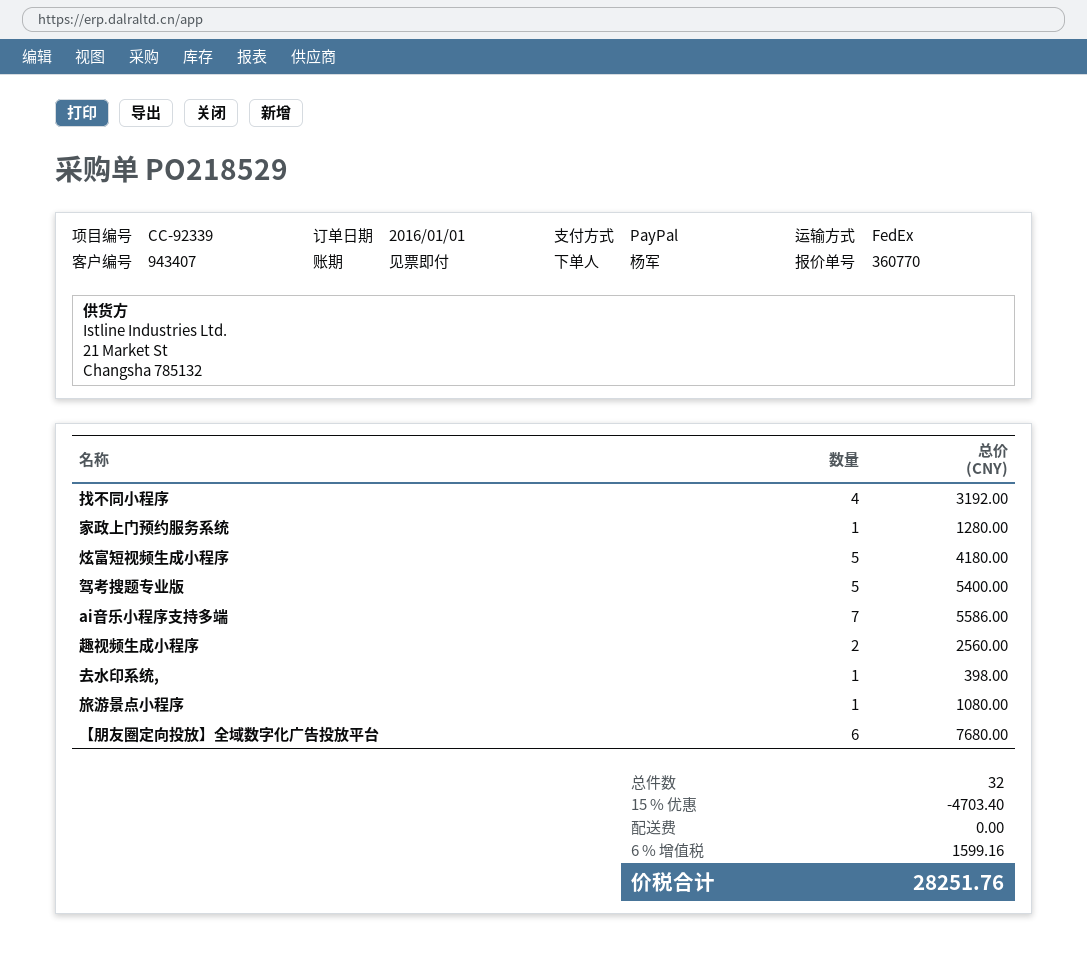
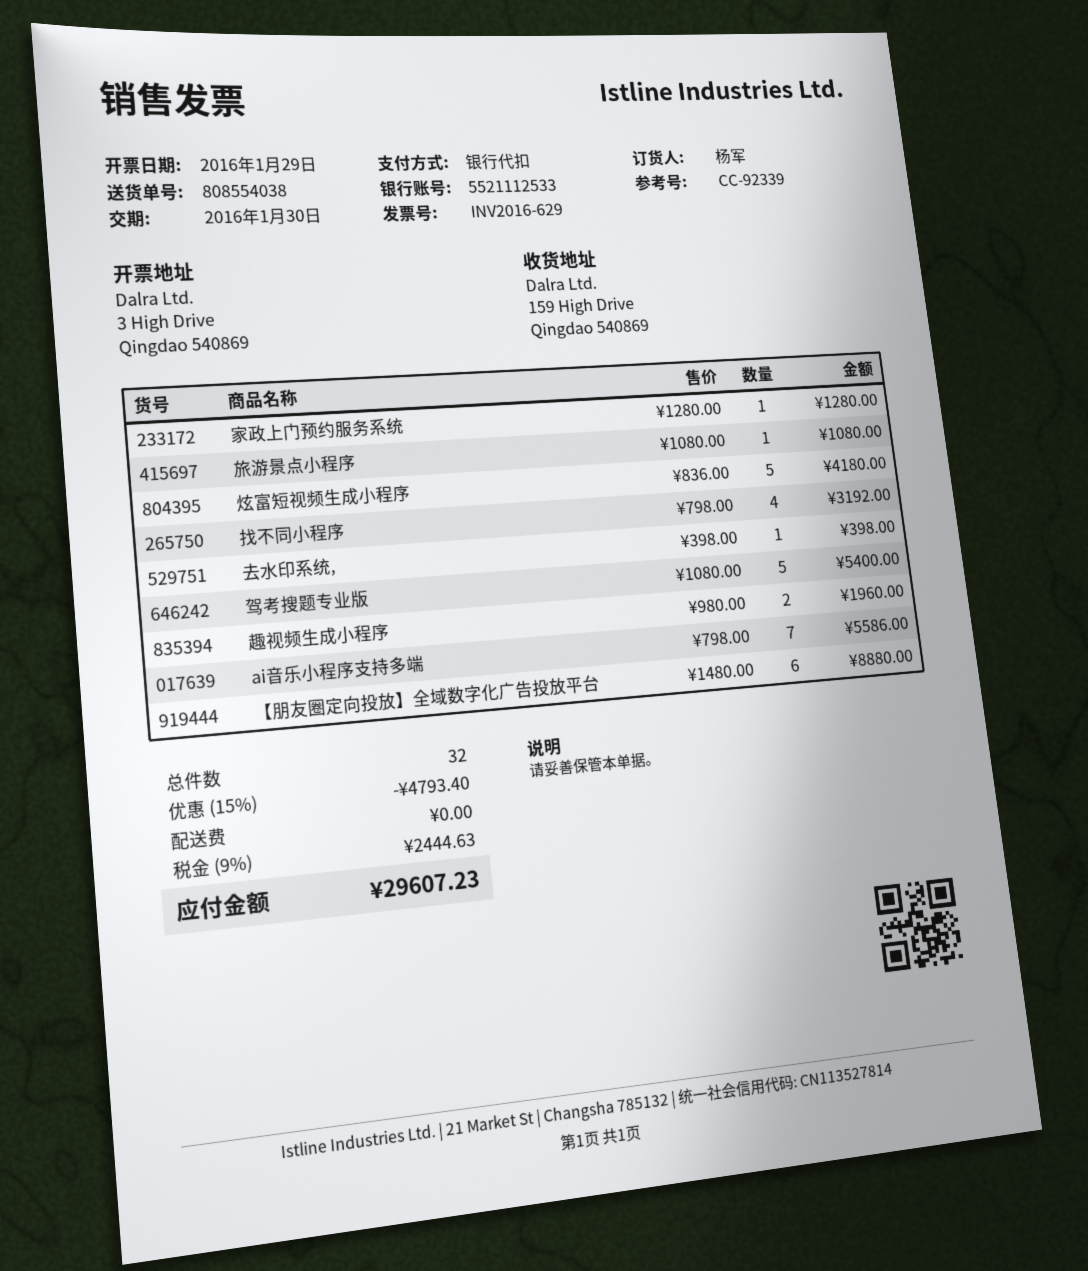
payment method: PayPal -> direct debit
趣视频生成小程序: 2 for 2560.00 -> 2 for 1960.00
【朋友圈定向投放】全域数字化广告投放平台: 6 for 7680.00 -> 6 for 8880.00
discount: 15% = 4703.40 -> 15% = 4793.40
tax: 6% = 1599.16 -> 9% = 2444.63
total: 28251.76 -> 29607.23

